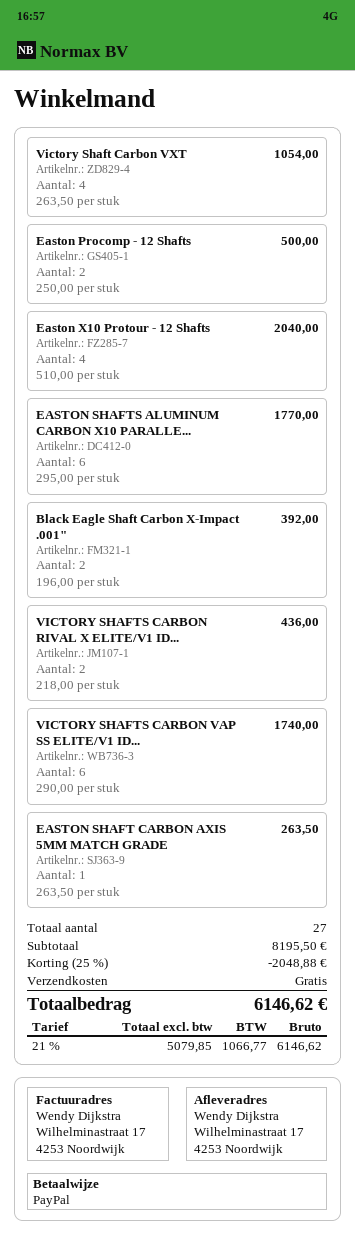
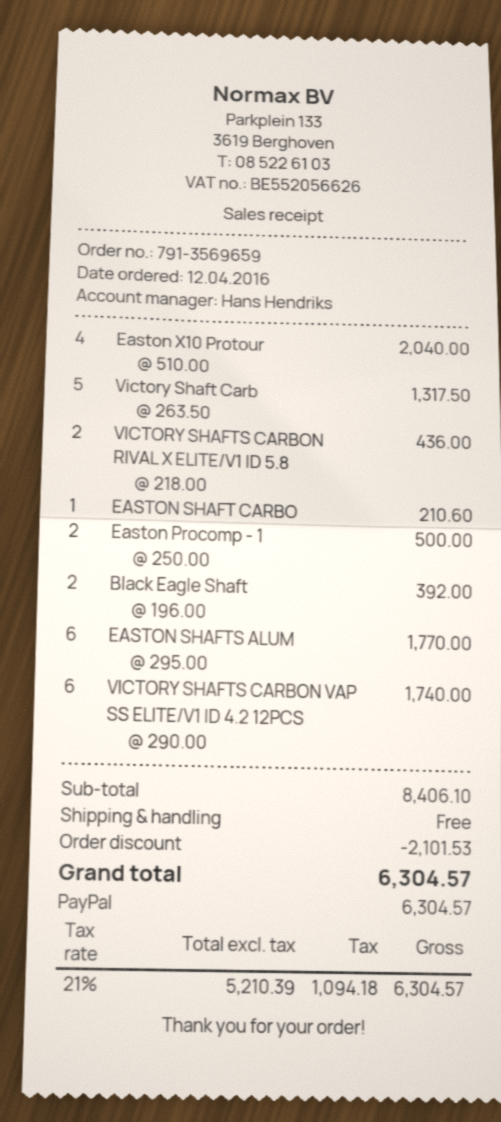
Victory Shaft Carbon VXT: 4 x 263.50 = 1054.00 -> 5 x 263.50 = 1317.50
EASTON SHAFT CARBON AXIS 5MM MATCH GRADE: 1 x 263.50 = 263.50 -> 1 x 210.60 = 210.60
subtotal: 8195.50 -> 8406.10
discount: 2048.88 -> 2101.53
net: 5079.85 -> 5210.39
tax: 21% = 1066.77 -> 21% = 1094.18
total: 6146.62 -> 6304.57

